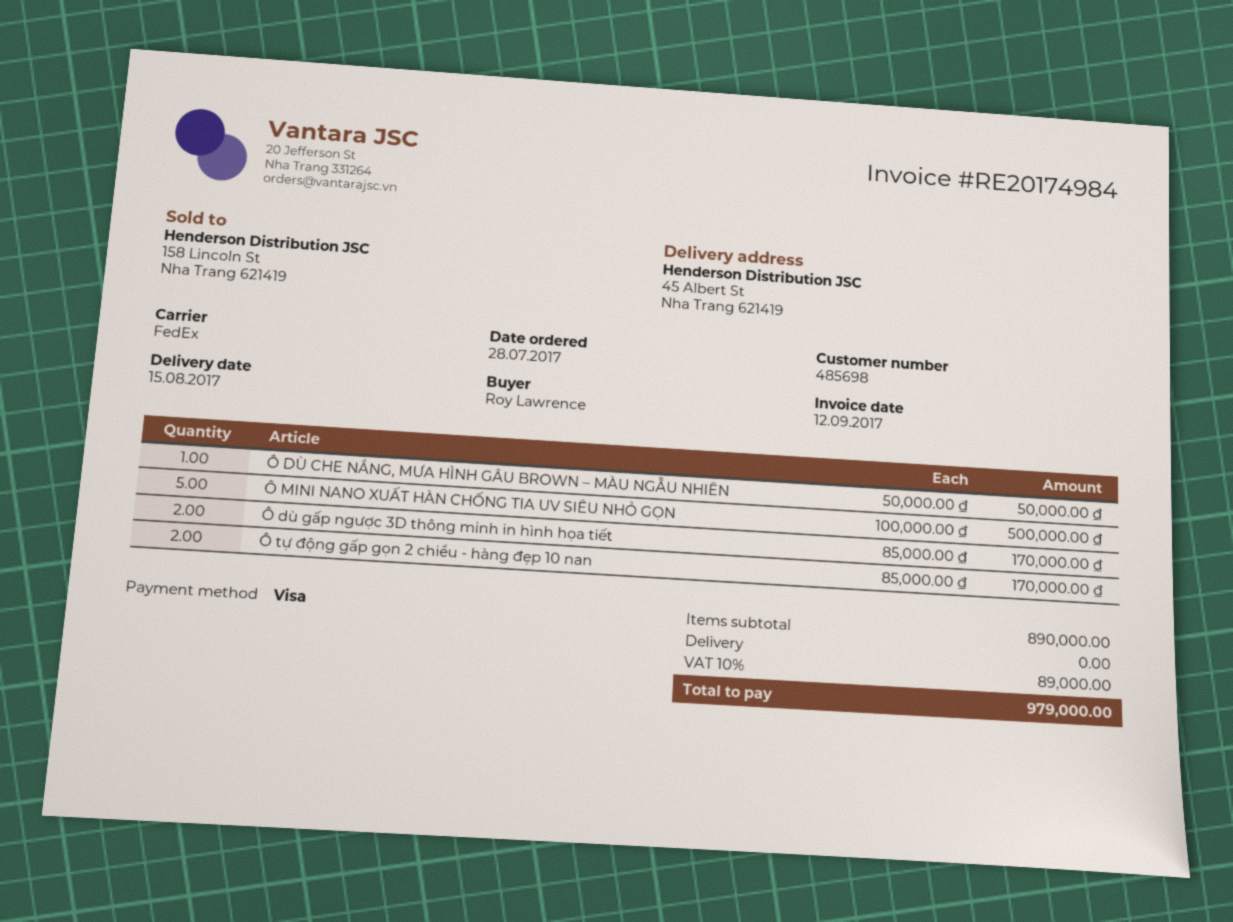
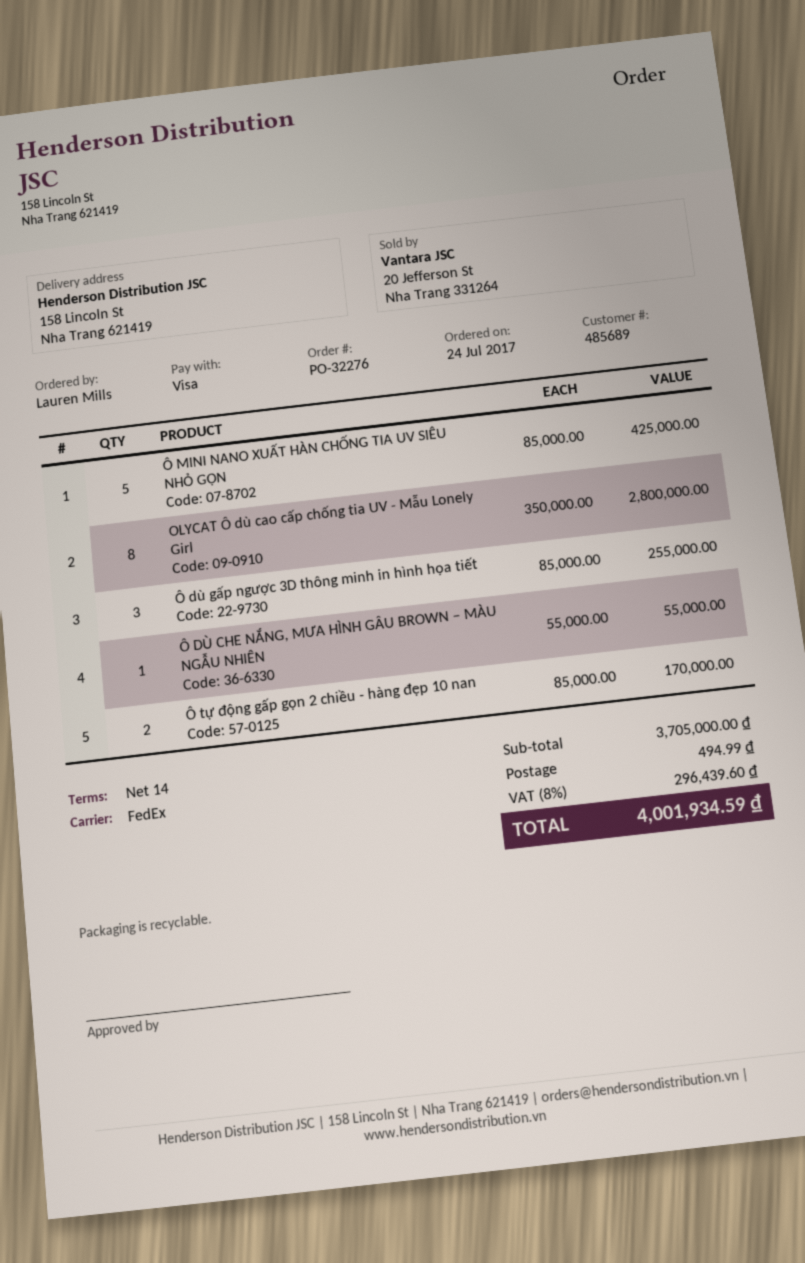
order date: 2017-07-28 -> 2017-07-24
customer number: 485698 -> 485689
ordered by: Roy Lawrence -> Lauren Mills
ship to: 45 Albert St, Nha Trang 621419 -> 158 Lincoln St, Nha Trang 621419
Ô DÙ CHE NẮNG, MƯA HÌNH GÂU BROWN – MÀU NGẪU NHIÊN: 1 x 50000.00 = 50000.00 -> 1 x 55000.00 = 55000.00
Ô MINI NANO XUẤT HÀN CHỐNG TIA UV SIÊU NHỎ GỌN: 5 x 100000.00 = 500000.00 -> 5 x 85000.00 = 425000.00
Ô dù gấp ngược 3D thông minh in hình họa tiết: 2 x 85000.00 = 170000.00 -> 3 x 85000.00 = 255000.00
OLYCAT Ô dù cao cấp chống tia UV - Mẫu Lonely Girl: none -> 8 x 350000.00 = 2800000.00
subtotal: 890000.00 -> 3705000.00
shipping: 0.00 -> 494.99
tax: 10% = 89000.00 -> 8% = 296439.60
total: 979000.00 -> 4001934.59

